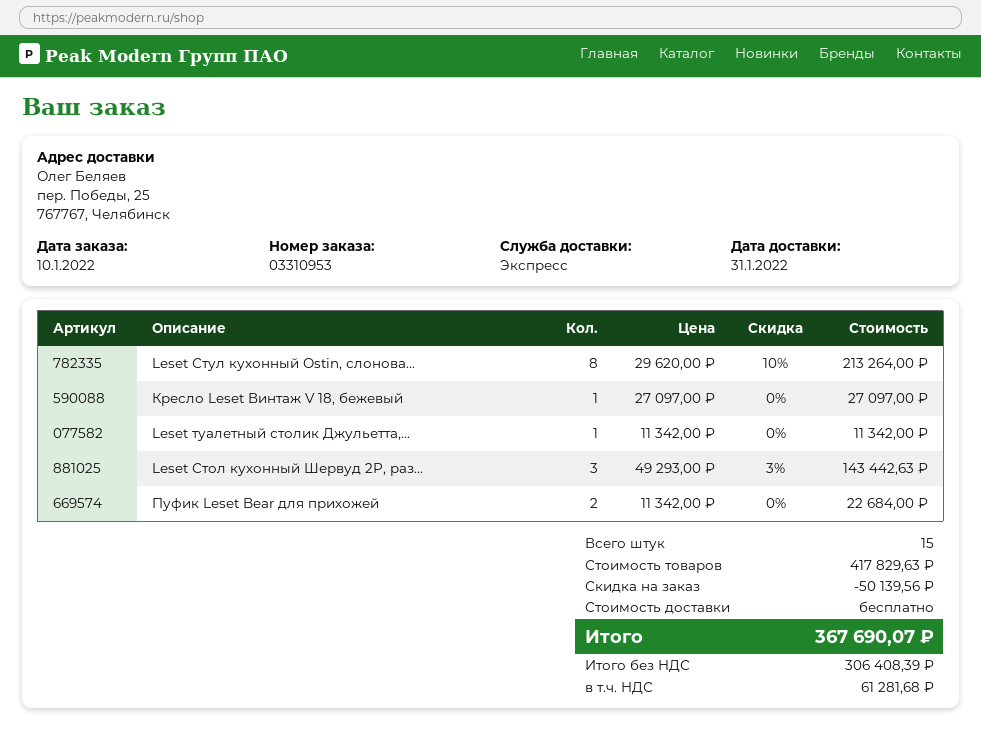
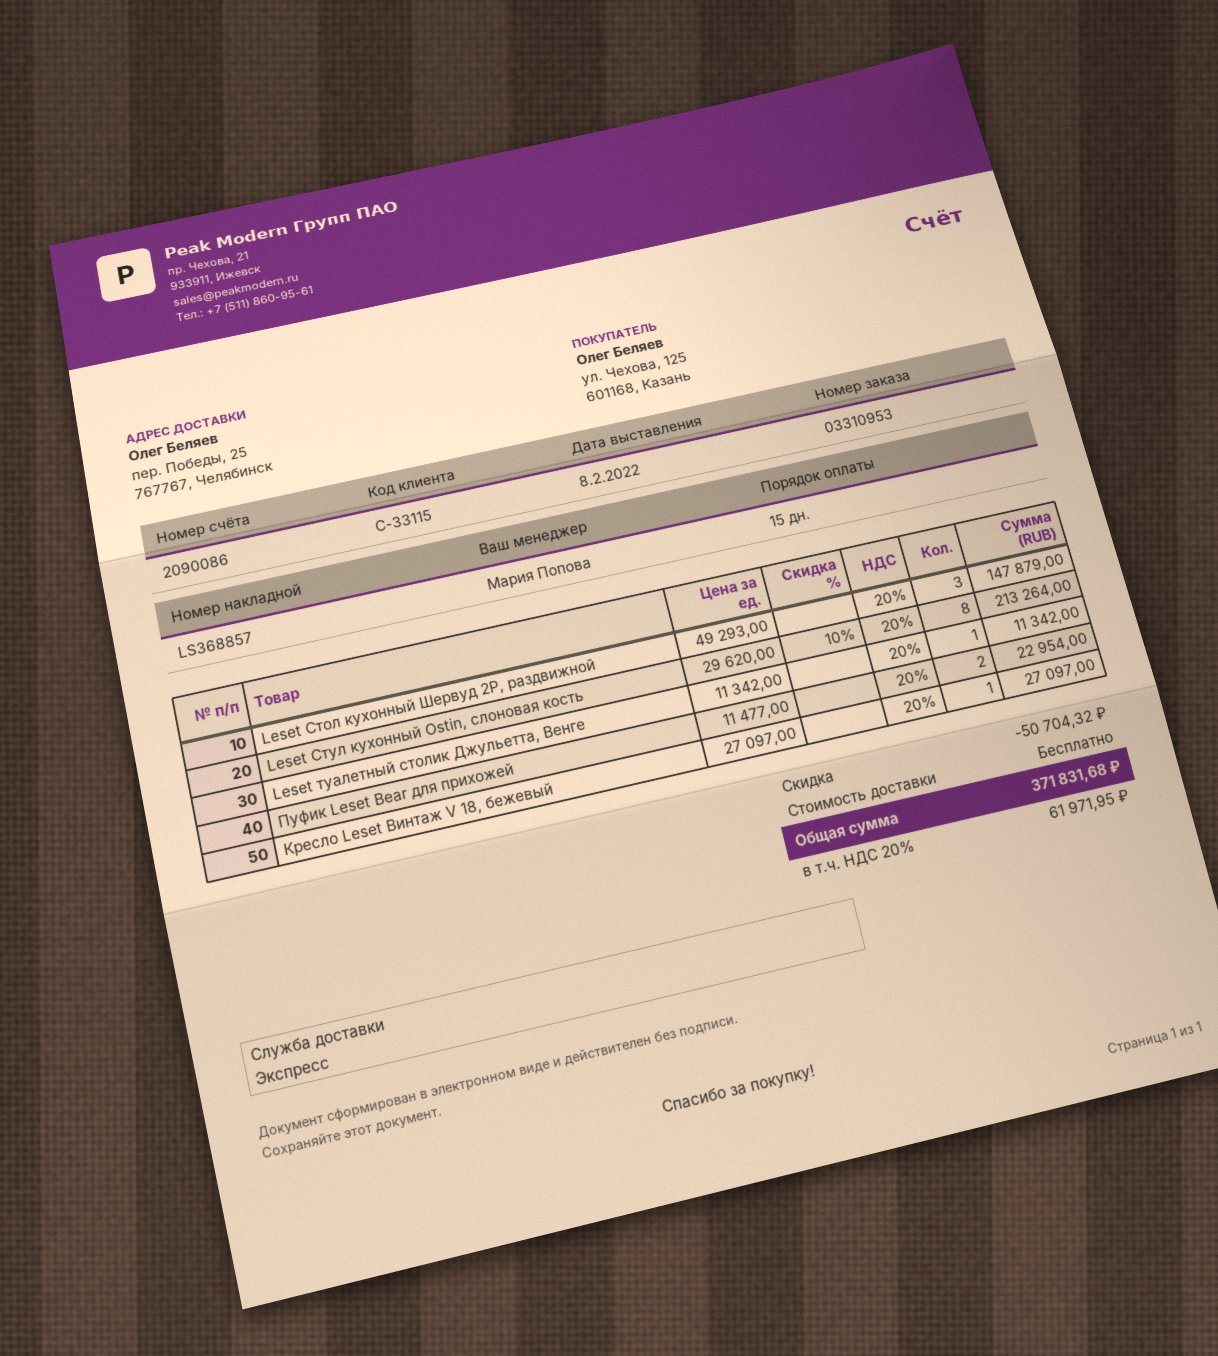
Leset Стол кухонный Шервуд 2Р, раз...: 3 x 49293.00 - 3% = 143442.63 -> 3 x 49293.00 = 147879.00
Пуфик Leset Bear для прихожей: 2 x 11342.00 = 22684.00 -> 2 x 11477.00 = 22954.00
discount: 50139.56 -> 50704.32
tax: 61281.68 -> 61971.95
total: 367690.07 -> 371831.68

